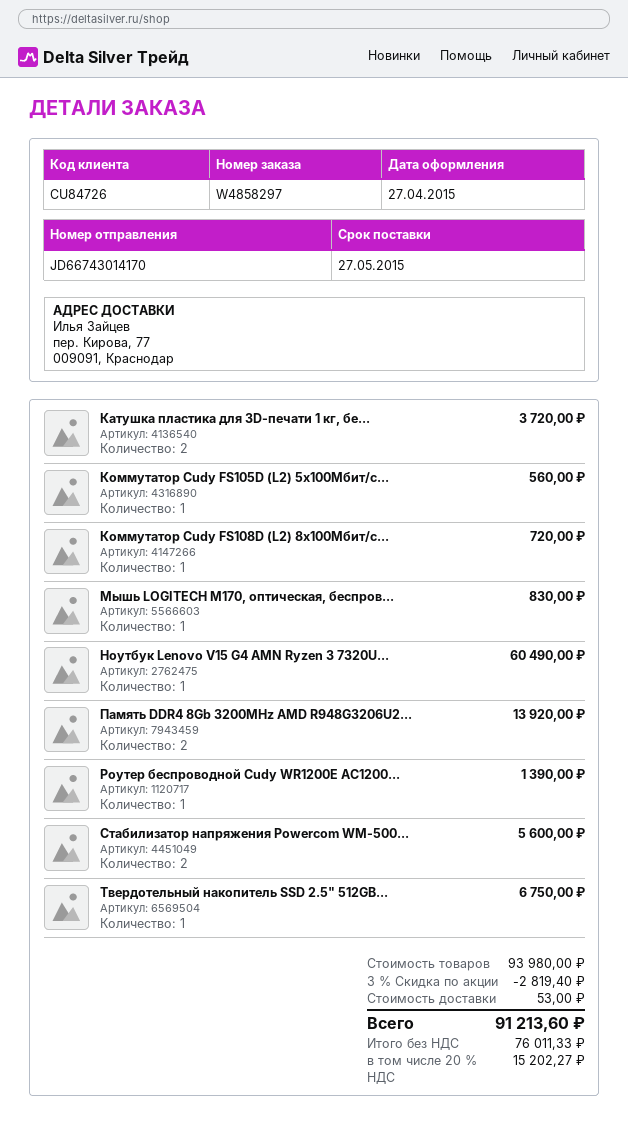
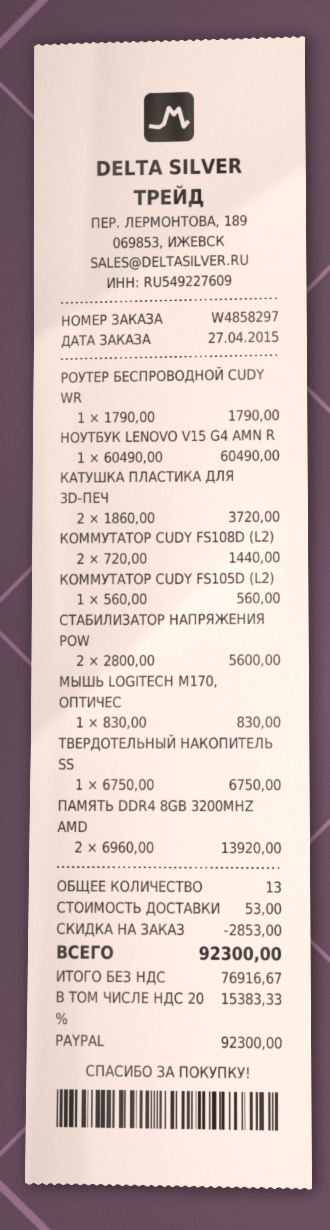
Коммутатор Cudy FS108D (L2) 8x100Мбит/с...: 1 for 720.00 -> 2 for 1440.00
Роутер беспроводной Cudy WR1200E AC1200...: 1 for 1390.00 -> 1 for 1790.00
discount: 2819.40 -> 2853.00
net: 76011.33 -> 76916.67
tax: 20% = 15202.27 -> 20% = 15383.33
total: 91213.60 -> 92300.00

